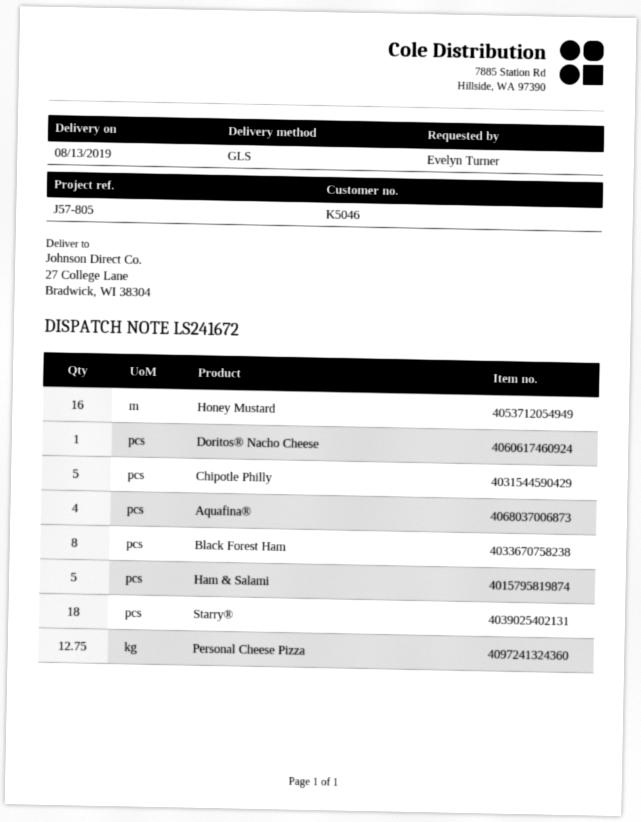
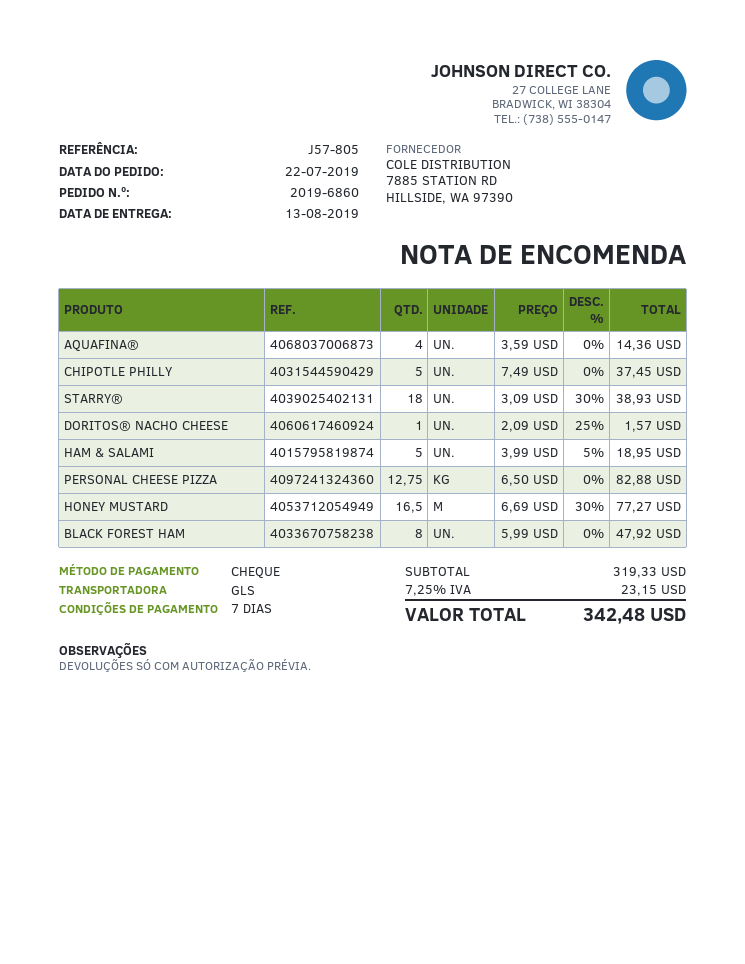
Honey Mustard: 16 -> 16.5

